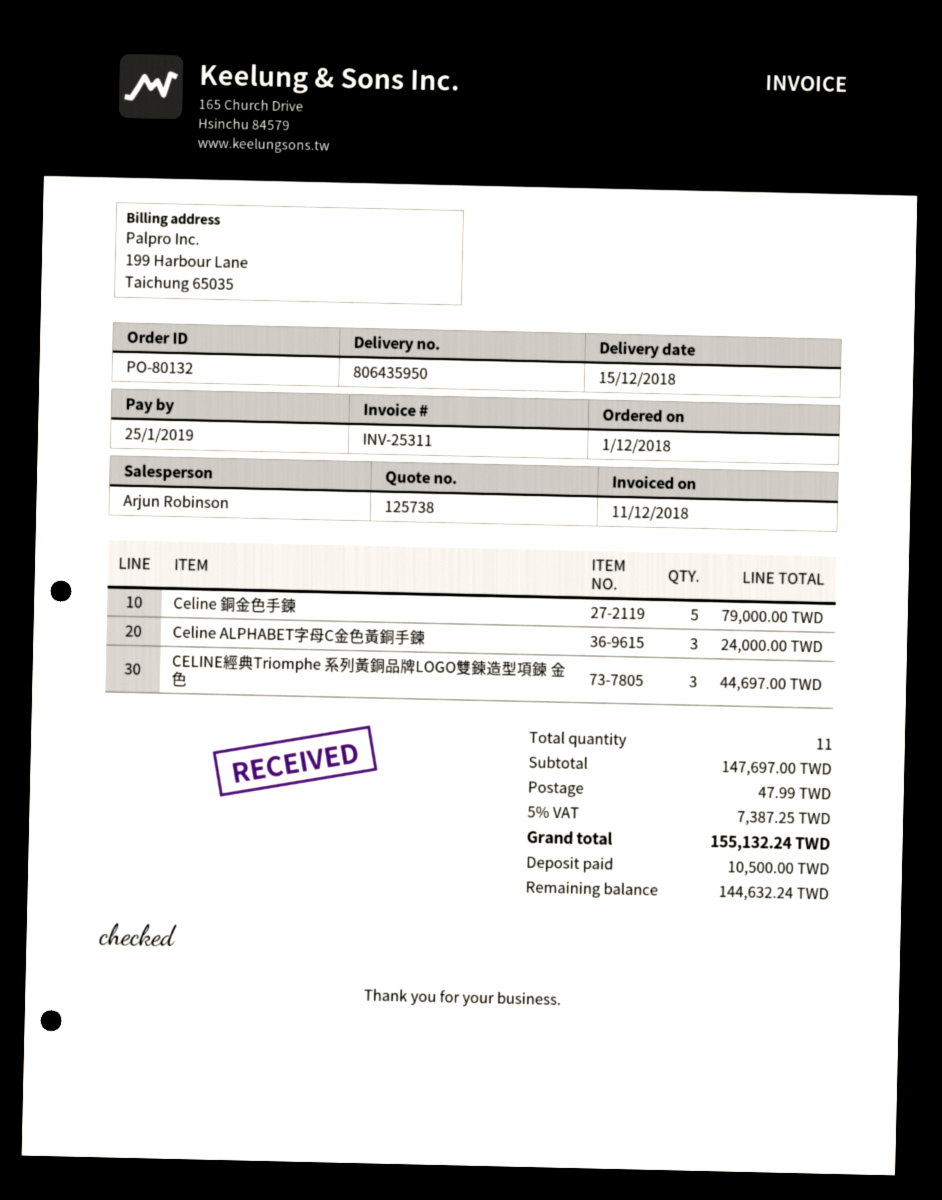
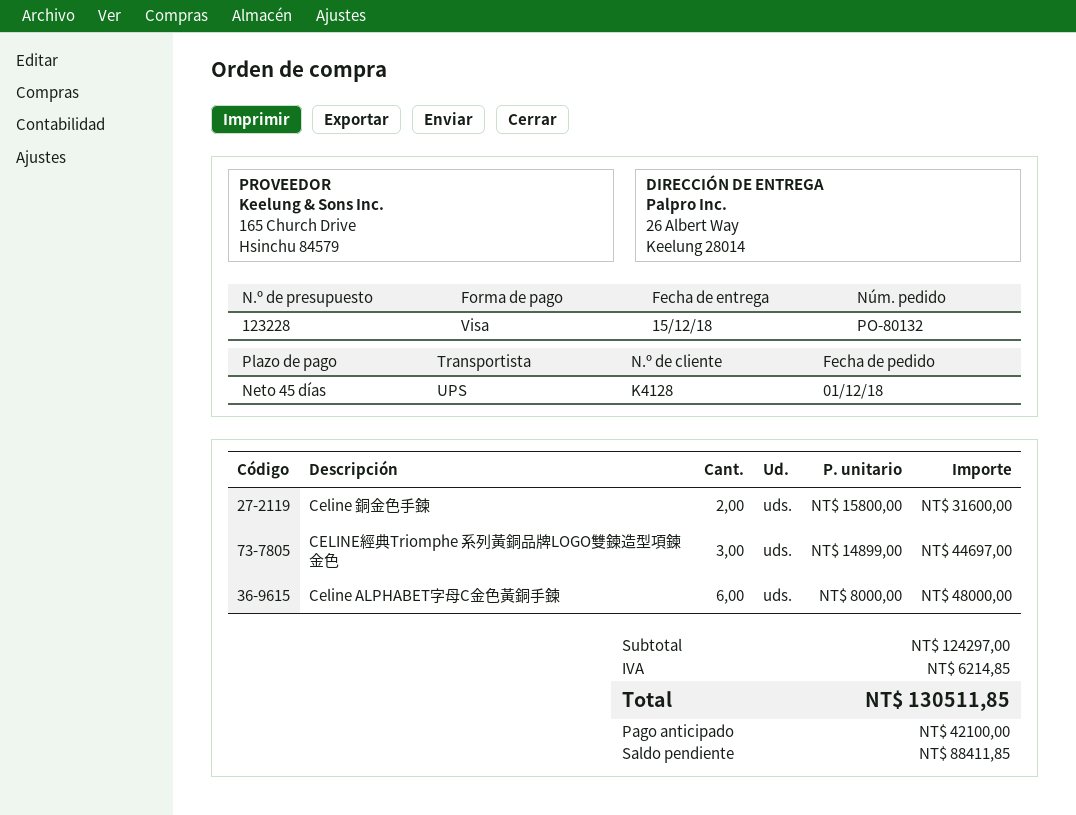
quote number: 125738 -> 123228
Celine 銅金色手鍊: 5 for 79000.00 -> 2 for 31600.00
Celine ALPHABET字母C金色黃銅手鍊: 3 for 24000.00 -> 6 for 48000.00
subtotal: 147697.00 -> 124297.00
shipping: 47.99 -> none
tax: 7387.25 -> 6214.85
total: 155132.24 -> 130511.85
deposit: 10500.00 -> 42100.00
balance: 144632.24 -> 88411.85

